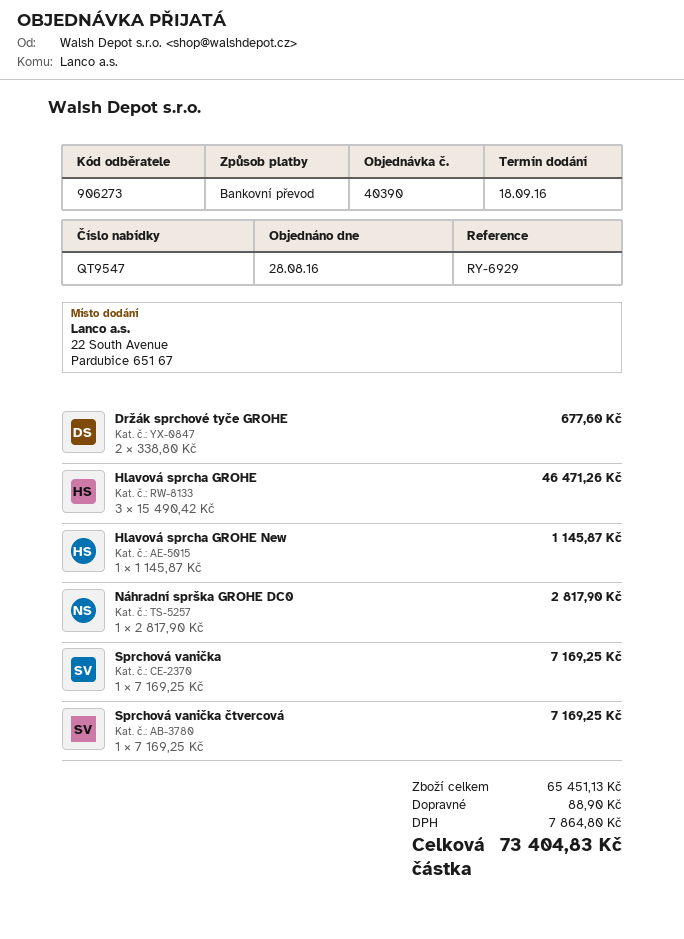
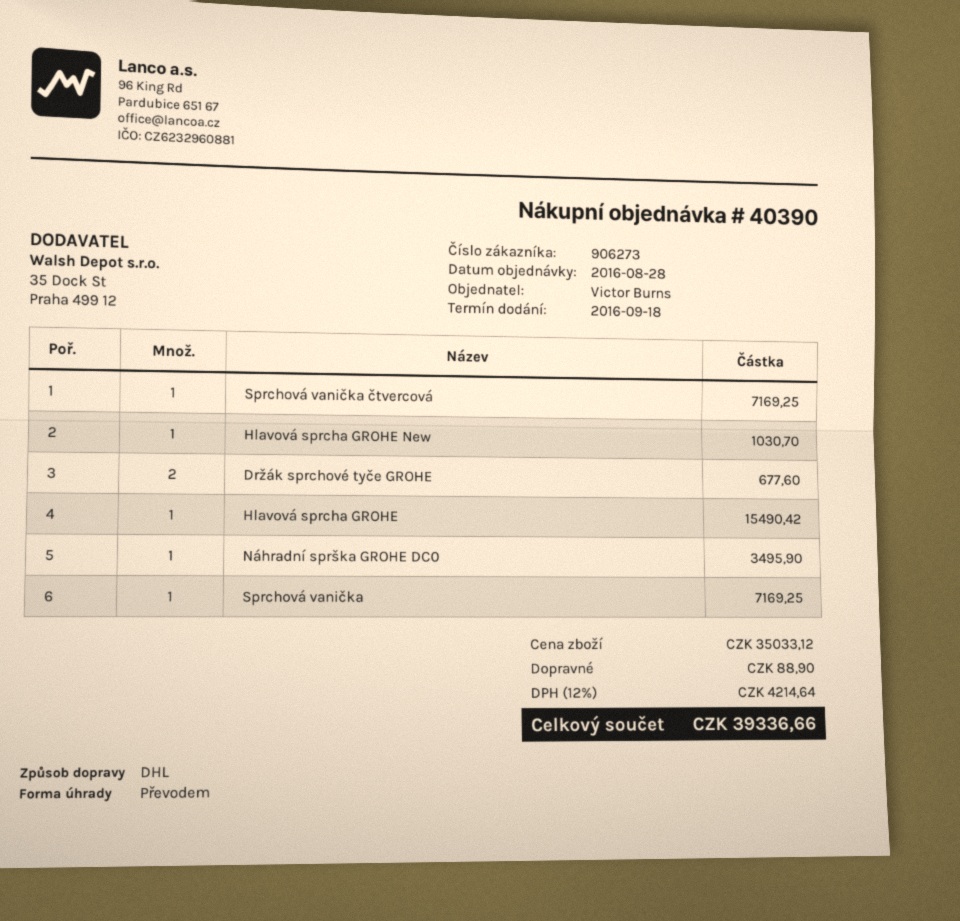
Hlavová sprcha GROHE: 3 for 46471.26 -> 1 for 15490.42
Hlavová sprcha GROHE New: 1 for 1145.87 -> 1 for 1030.70
Náhradní sprška GROHE DC0: 1 for 2817.90 -> 1 for 3495.90
subtotal: 65451.13 -> 35033.12
tax: 7864.80 -> 4214.64
total: 73404.83 -> 39336.66

